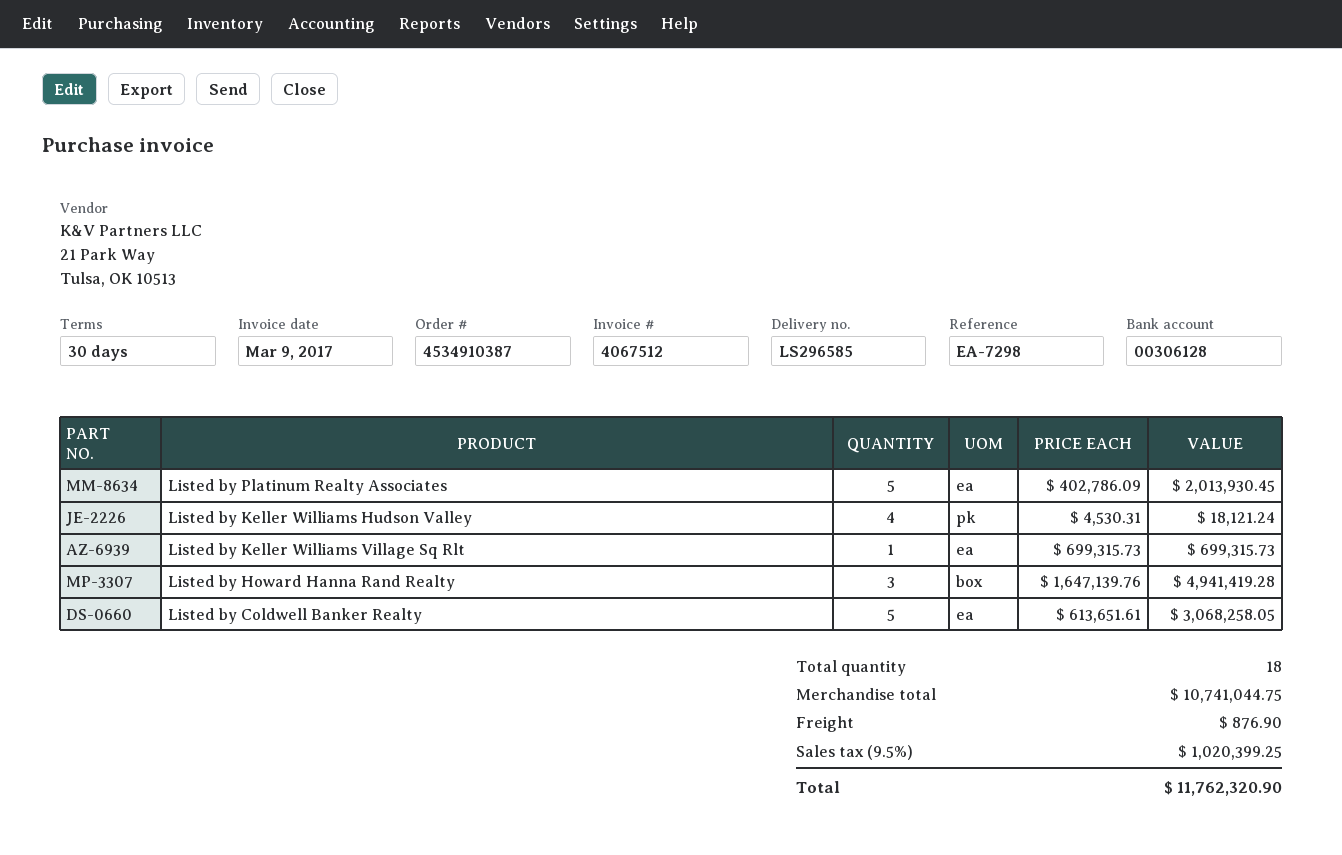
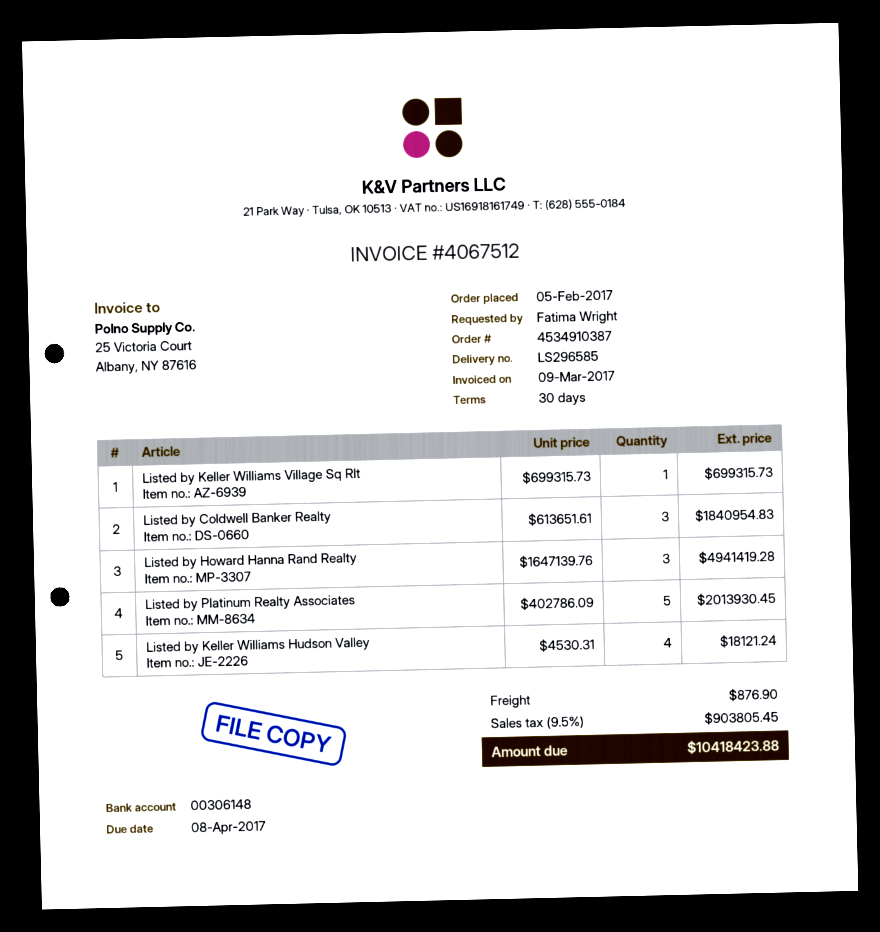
bank account: 00306128 -> 00306148
Listed by Coldwell Banker Realty: 5 x 613651.61 = 3068258.05 -> 3 x 613651.61 = 1840954.83
tax: 9.5% = 1020399.25 -> 9.5% = 903805.45
total: 11762320.90 -> 10418423.88

